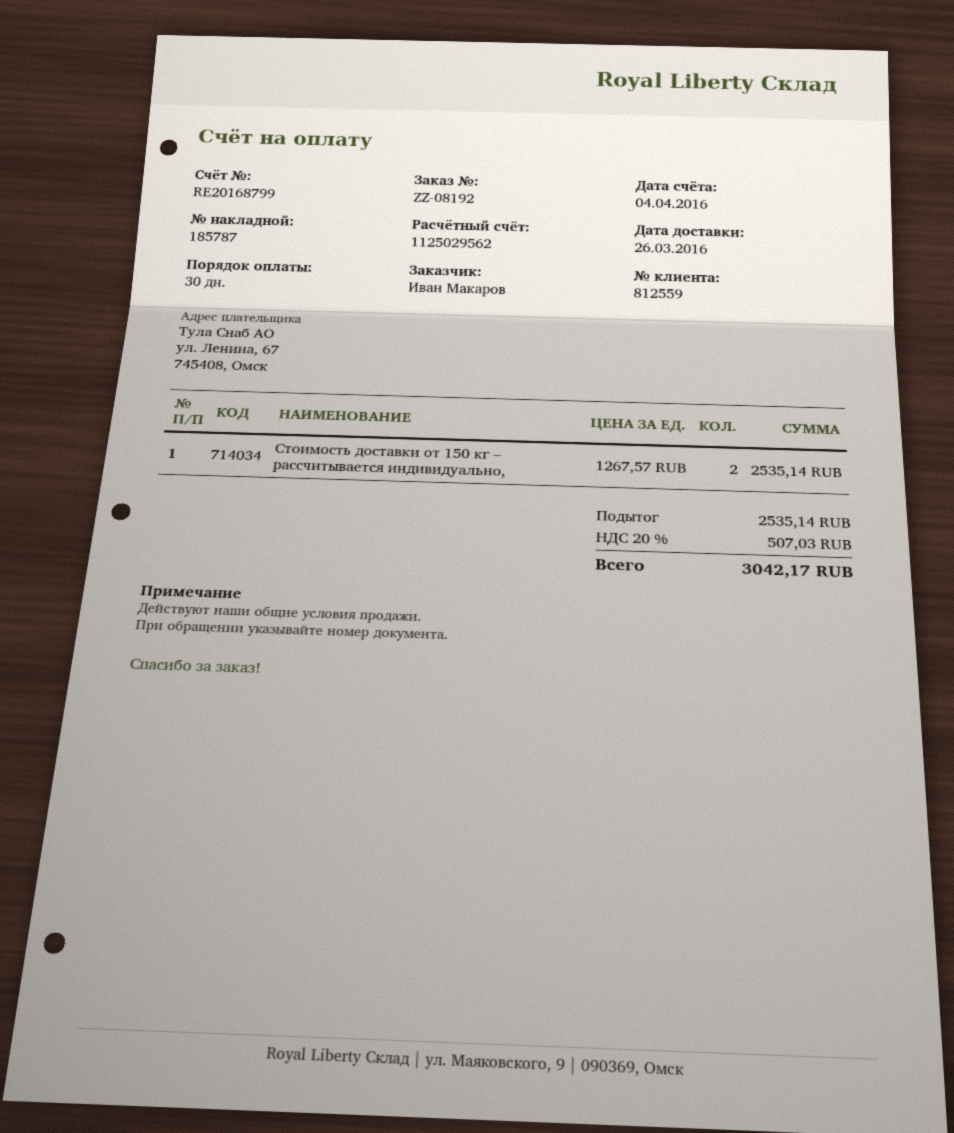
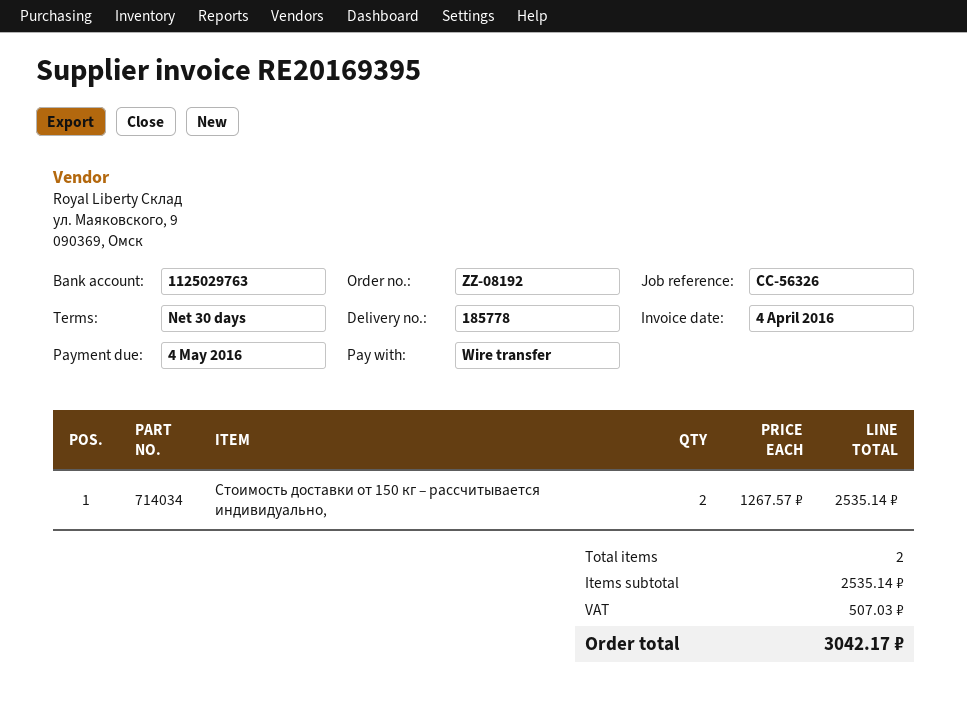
delivery note number: 185787 -> 185778
invoice number: RE20168799 -> RE20169395
bank account: 1125029562 -> 1125029763

